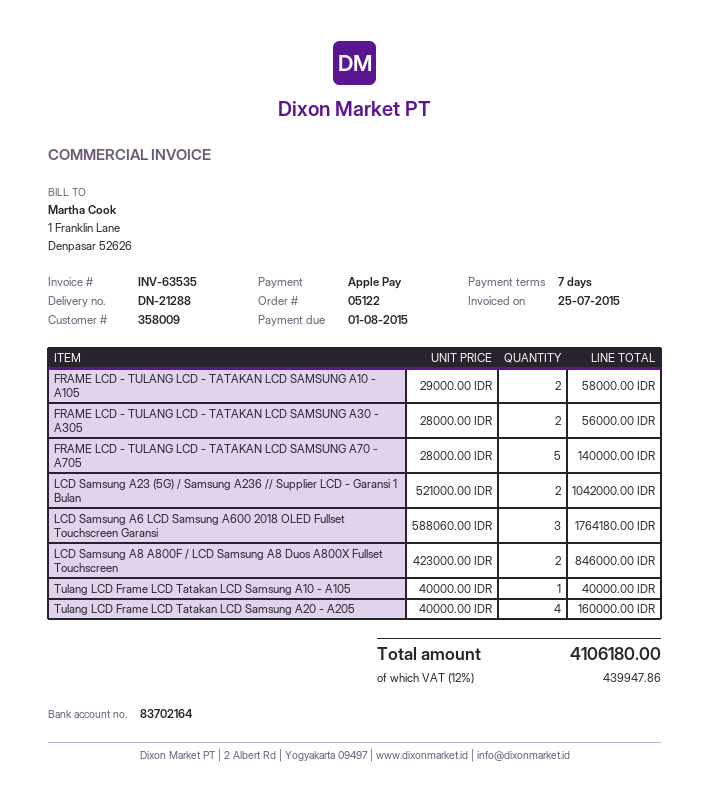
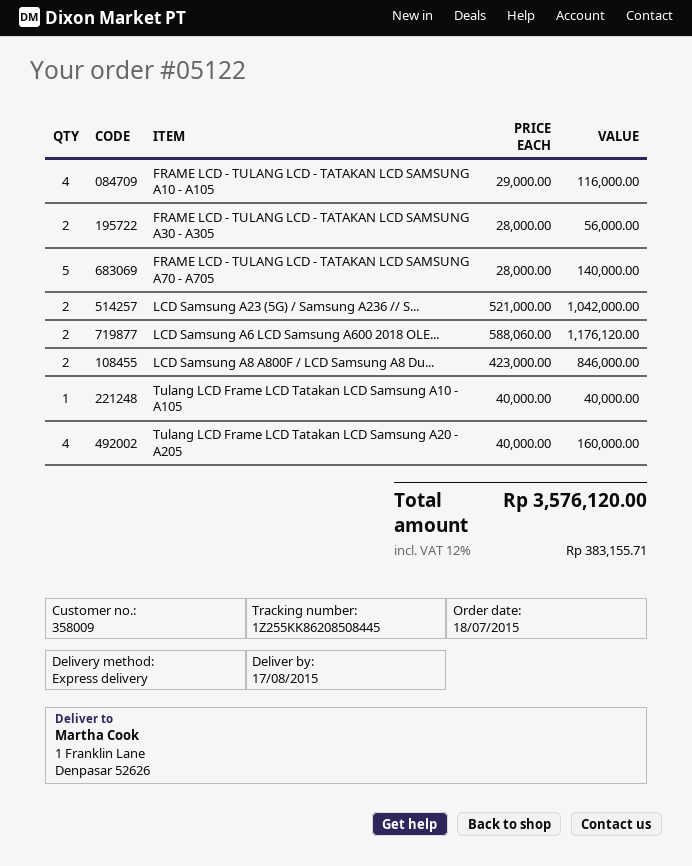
FRAME LCD - TULANG LCD - TATAKAN LCD SAMSUNG A10 - A105: 2 x 29000.00 = 58000.00 -> 4 x 29000.00 = 116000.00
LCD Samsung A6 LCD Samsung A600 2018 OLED Fullset Touchscreen Garansi: 3 x 588060.00 = 1764180.00 -> 2 x 588060.00 = 1176120.00
tax: 12% = 439947.86 -> 12% = 383155.71
total: 4106180.00 -> 3576120.00

